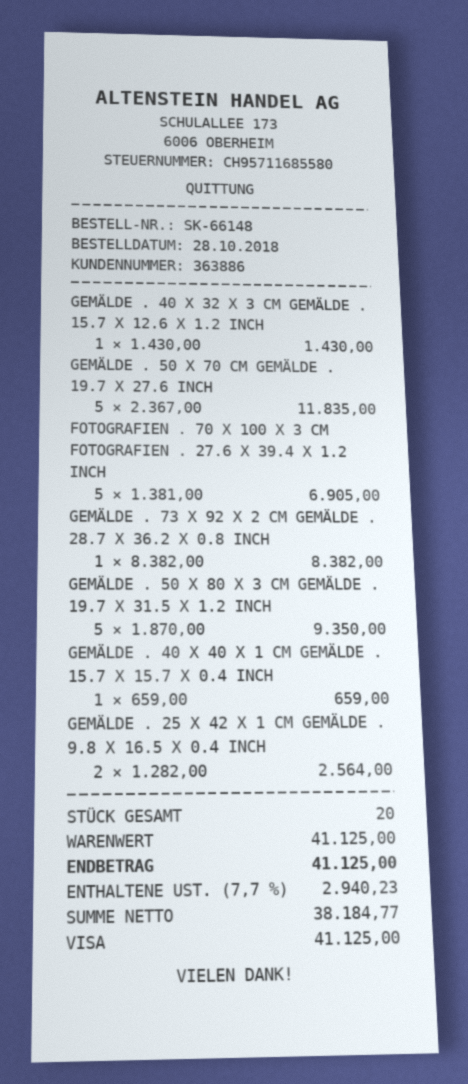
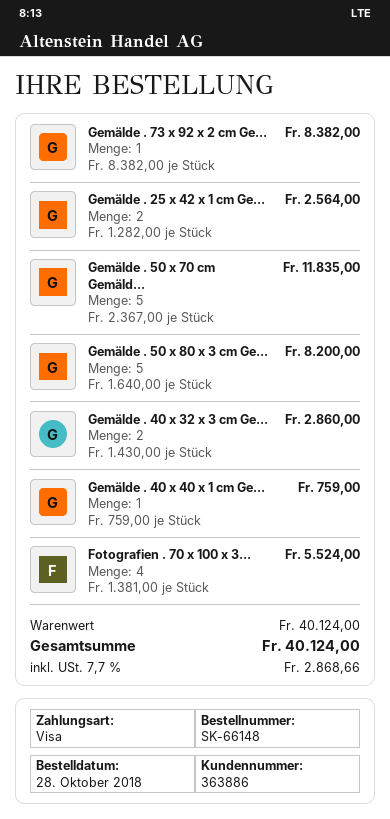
GEMÄLDE . 40 X 32 X 3 CM GEMÄLDE . 15.7 X 12.6 X 1.2 INCH: 1 x 1430.00 = 1430.00 -> 2 x 1430.00 = 2860.00
FOTOGRAFIEN . 70 X 100 X 3 CM FOTOGRAFIEN . 27.6 X 39.4 X 1.2 INCH: 5 x 1381.00 = 6905.00 -> 4 x 1381.00 = 5524.00
GEMÄLDE . 50 X 80 X 3 CM GEMÄLDE . 19.7 X 31.5 X 1.2 INCH: 5 x 1870.00 = 9350.00 -> 5 x 1640.00 = 8200.00
GEMÄLDE . 40 X 40 X 1 CM GEMÄLDE . 15.7 X 15.7 X 0.4 INCH: 1 x 659.00 = 659.00 -> 1 x 759.00 = 759.00
subtotal: 41125.00 -> 40124.00
tax: 7.7% = 2940.23 -> 7.7% = 2868.66
total: 41125.00 -> 40124.00

